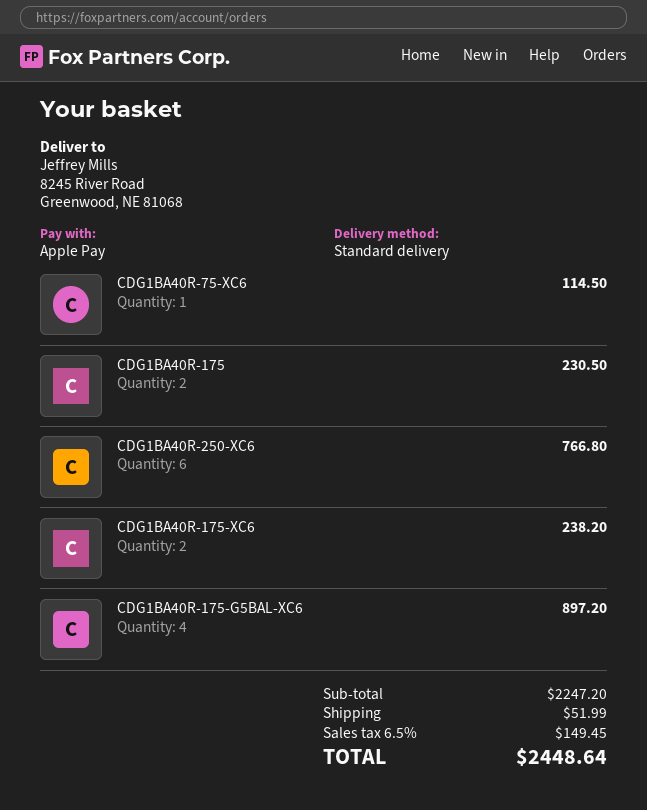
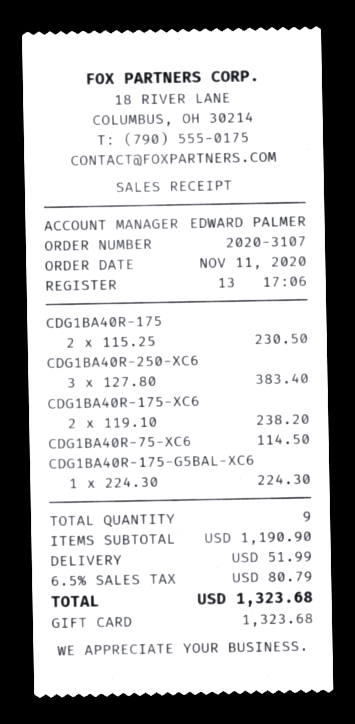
payment method: Apple Pay -> gift card
CDG1BA40R-250-XC6: 6 for 766.80 -> 3 for 383.40
CDG1BA40R-175-G5BAL-XC6: 4 for 897.20 -> 1 for 224.30
subtotal: 2247.20 -> 1190.90
tax: 6.5% = 149.45 -> 6.5% = 80.79
total: 2448.64 -> 1323.68

